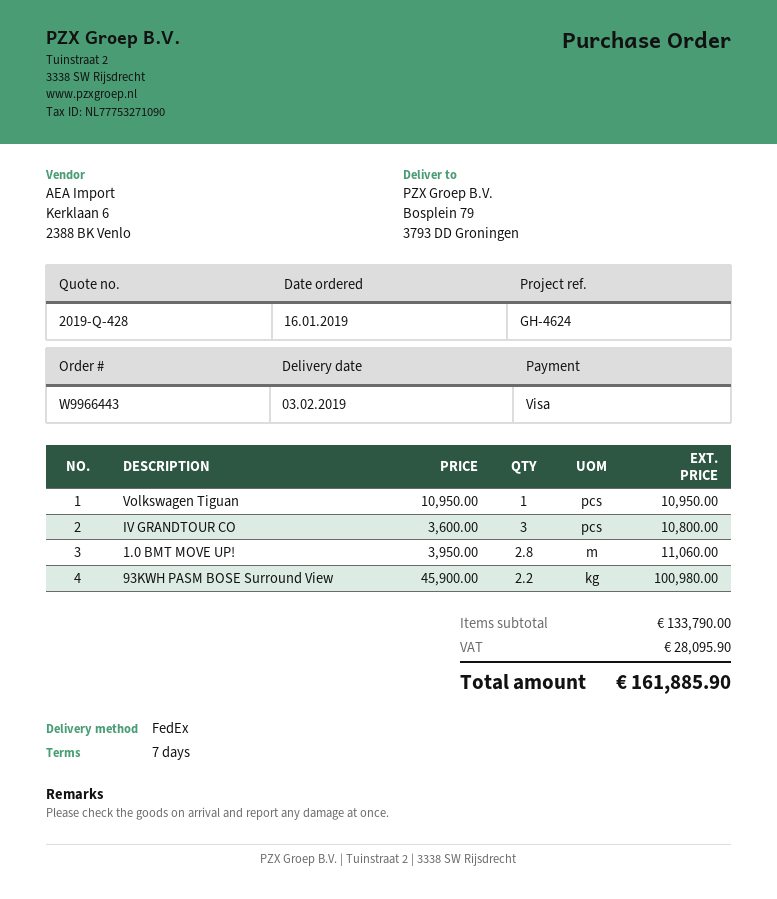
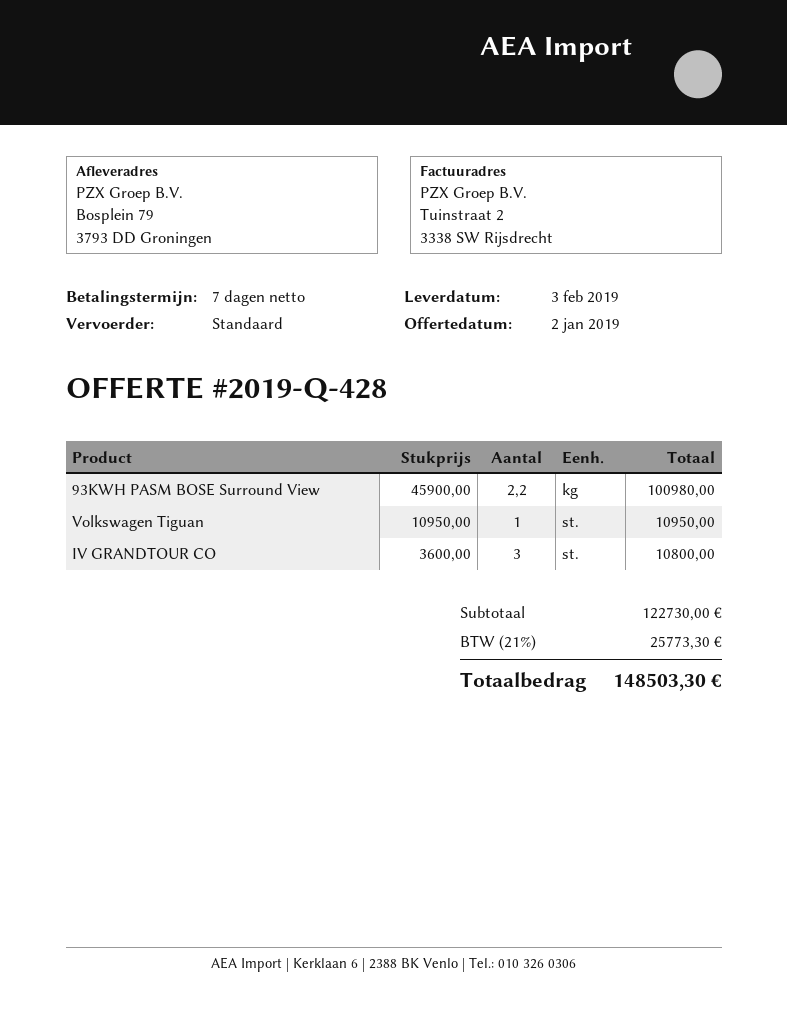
shipping method: FedEx -> standard
1.0 BMT MOVE UP!: 2.8 x 3950.00 = 11060.00 -> none
subtotal: 133790.00 -> 122730.00
tax: 28095.90 -> 25773.30
total: 161885.90 -> 148503.30

